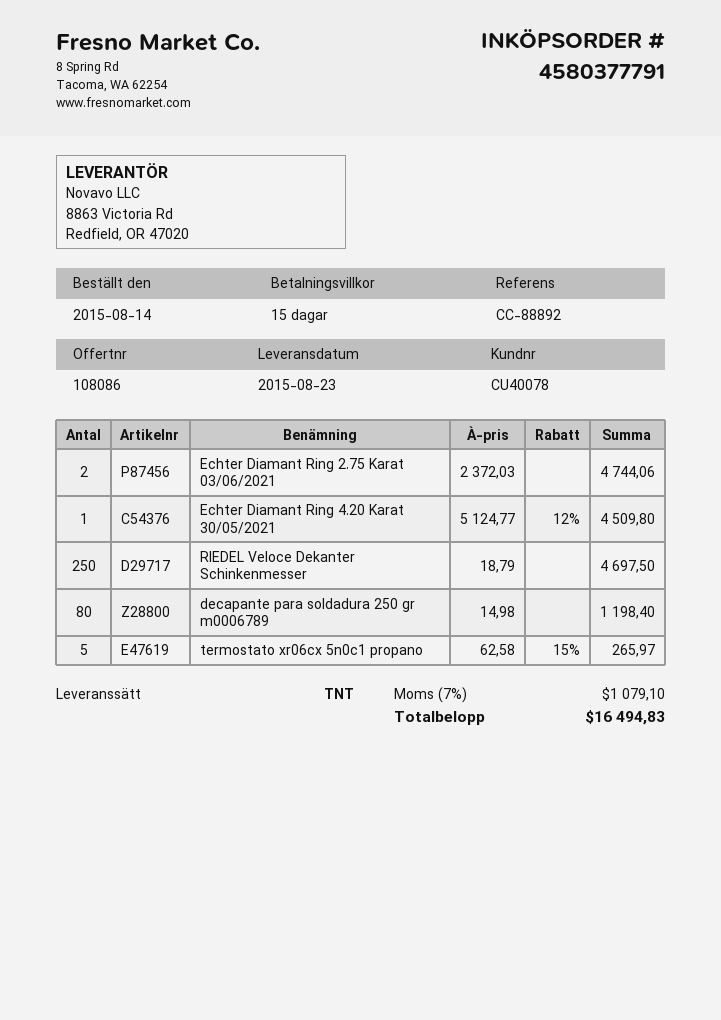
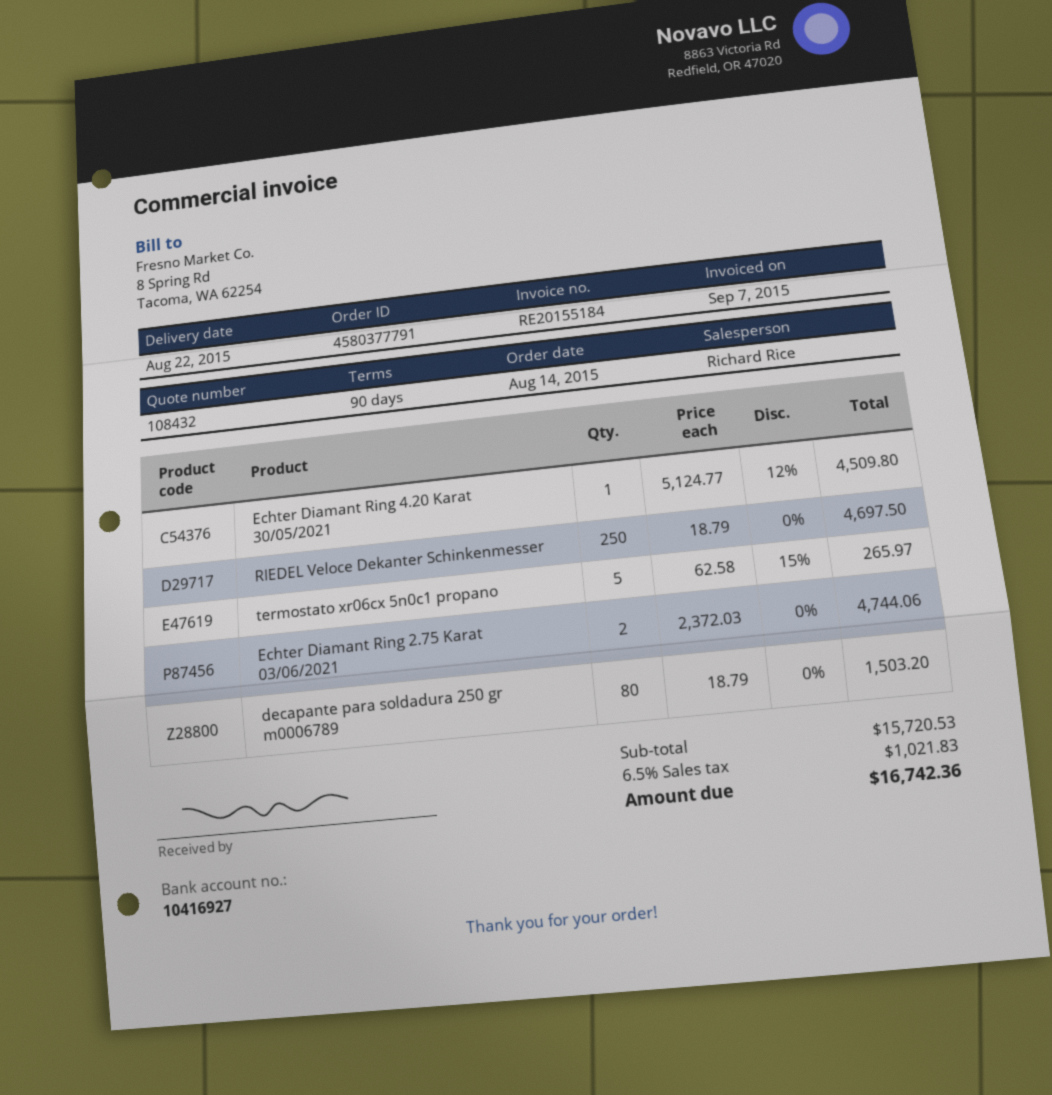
quote number: 108086 -> 108432
delivery date: 2015-08-23 -> 2015-08-22
payment terms: 15 days -> 90 days
decapante para soldadura 250 gr m0006789: 80 x 14.98 = 1198.40 -> 80 x 18.79 = 1503.20
tax: 7% = 1079.10 -> 6.5% = 1021.83
total: 16494.83 -> 16742.36

